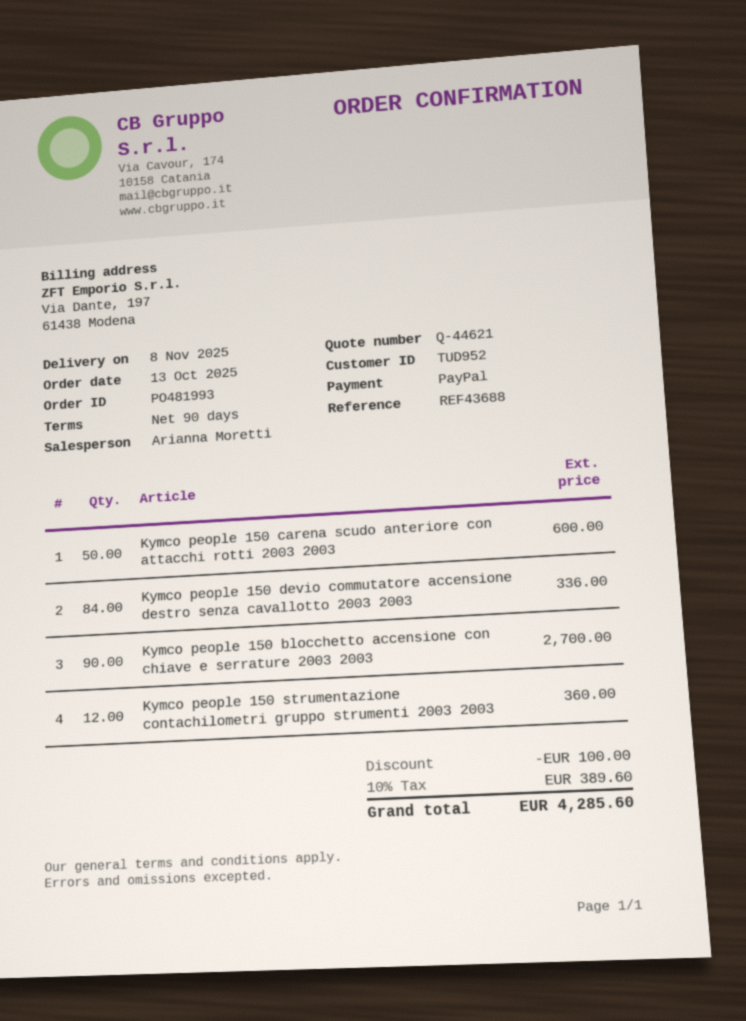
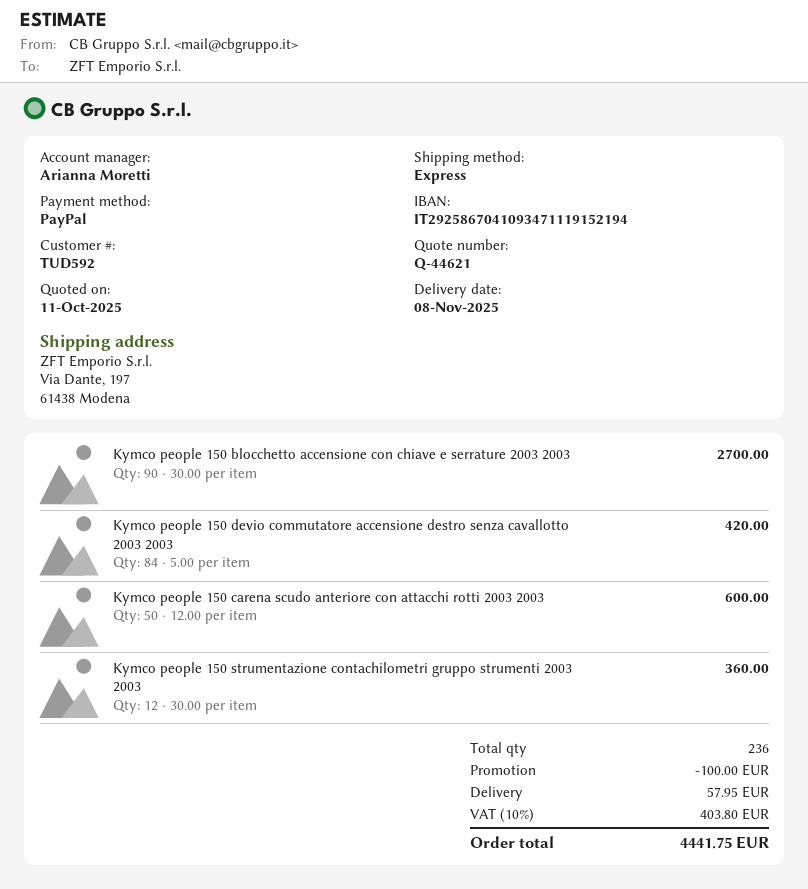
customer number: TUD952 -> TUD592
Kymco people 150 devio commutatore accensione destro senza cavallotto 2003 2003: 84 for 336.00 -> 84 for 420.00
shipping: none -> 57.95
tax: 10% = 389.60 -> 10% = 403.80
total: 4285.60 -> 4441.75

